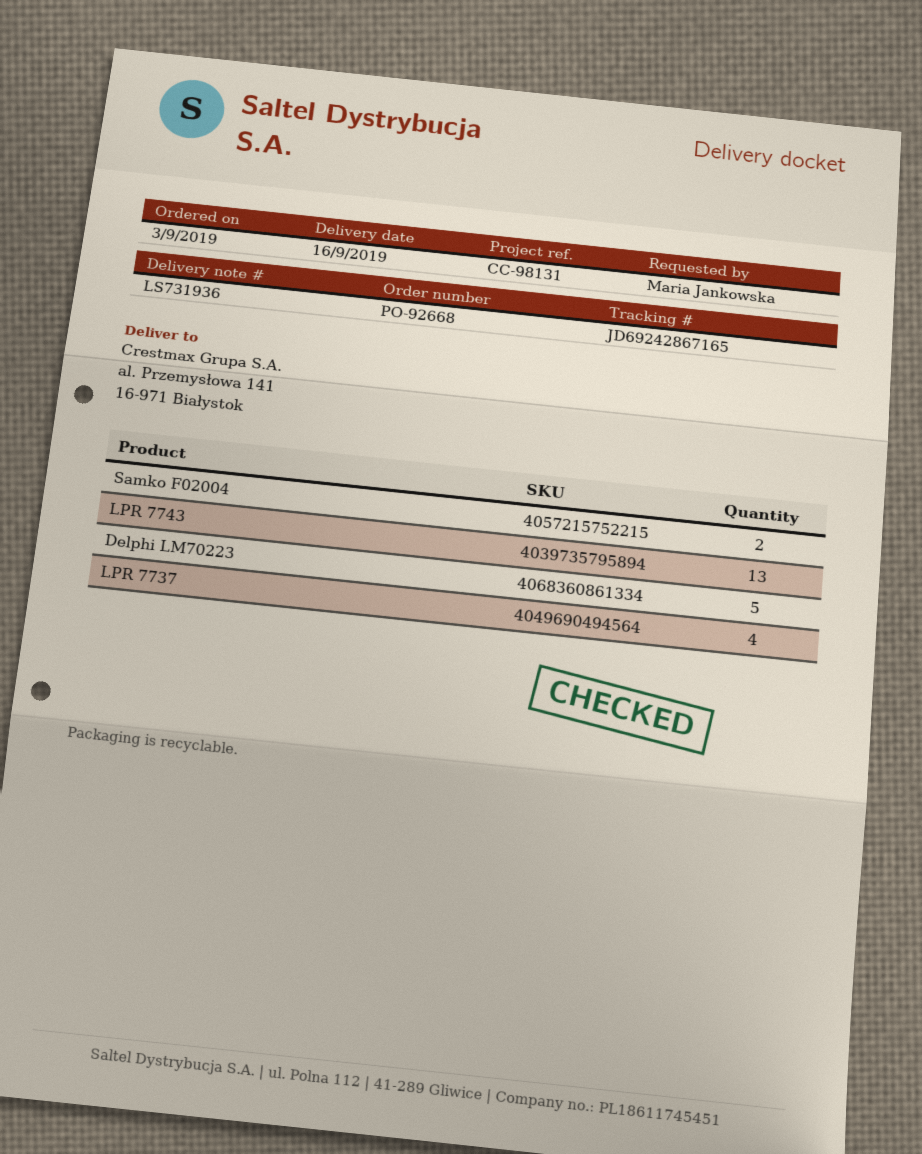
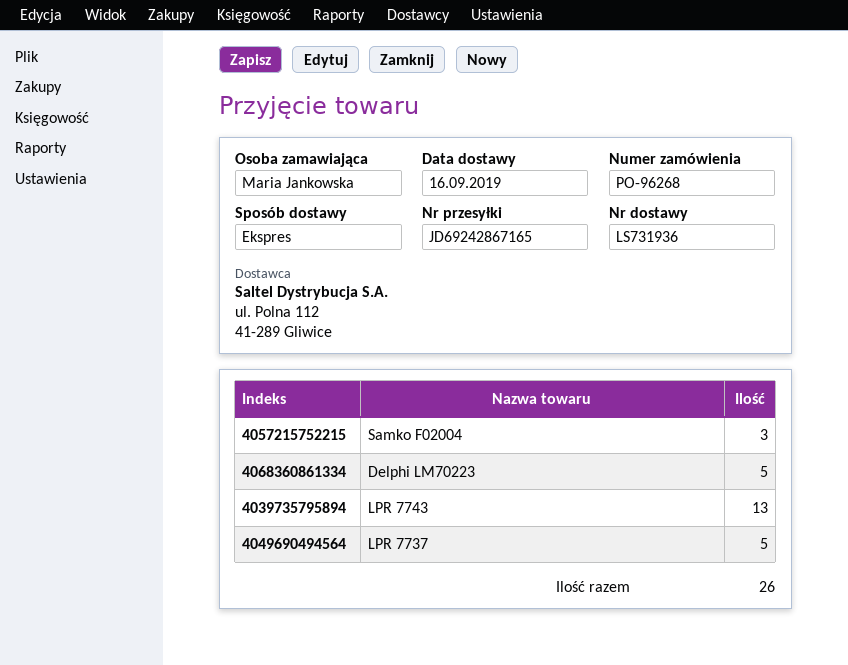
order number: PO-92668 -> PO-96268
Samko F02004: 2 -> 3
LPR 7737: 4 -> 5

